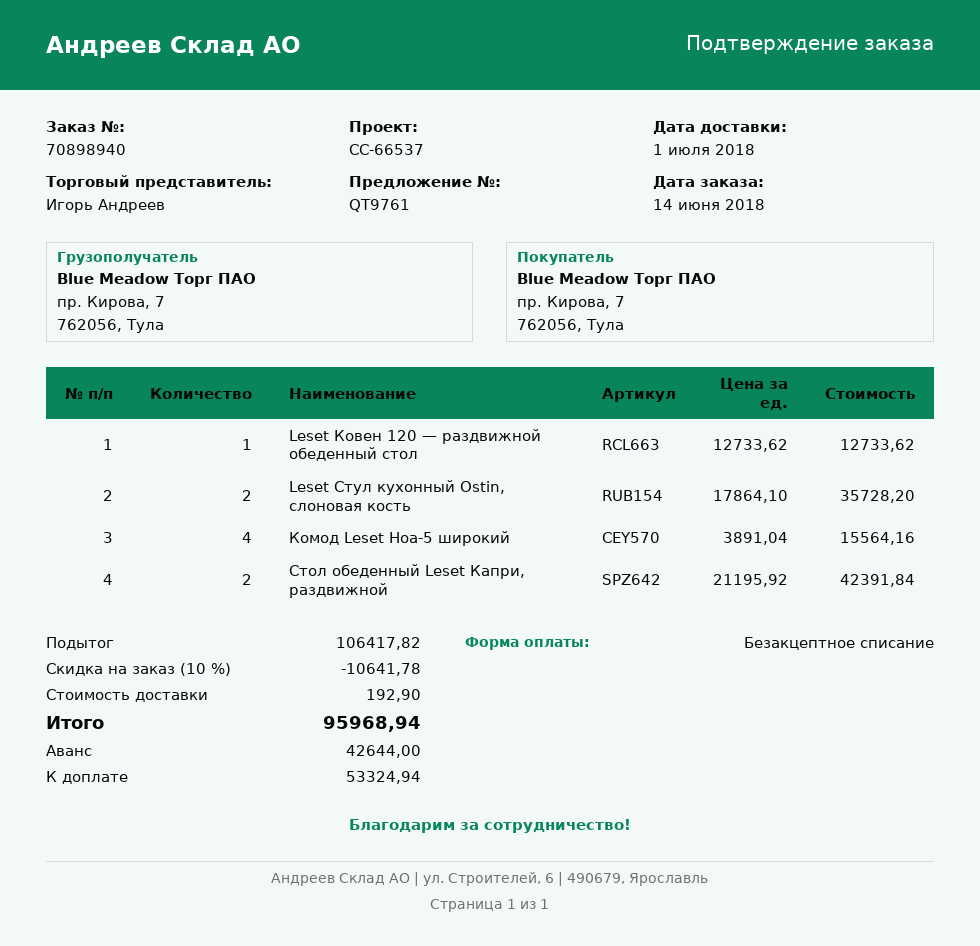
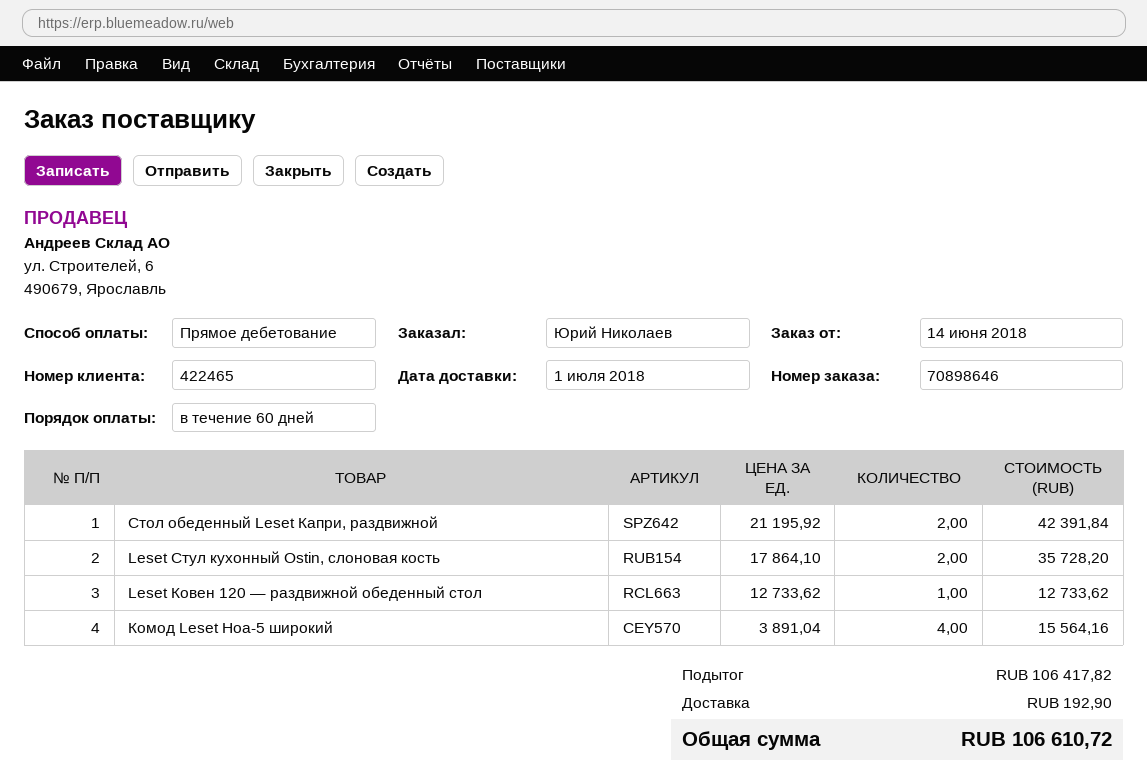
order number: 70898940 -> 70898646
discount: 10% = 10641.78 -> none
total: 95968.94 -> 106610.72

